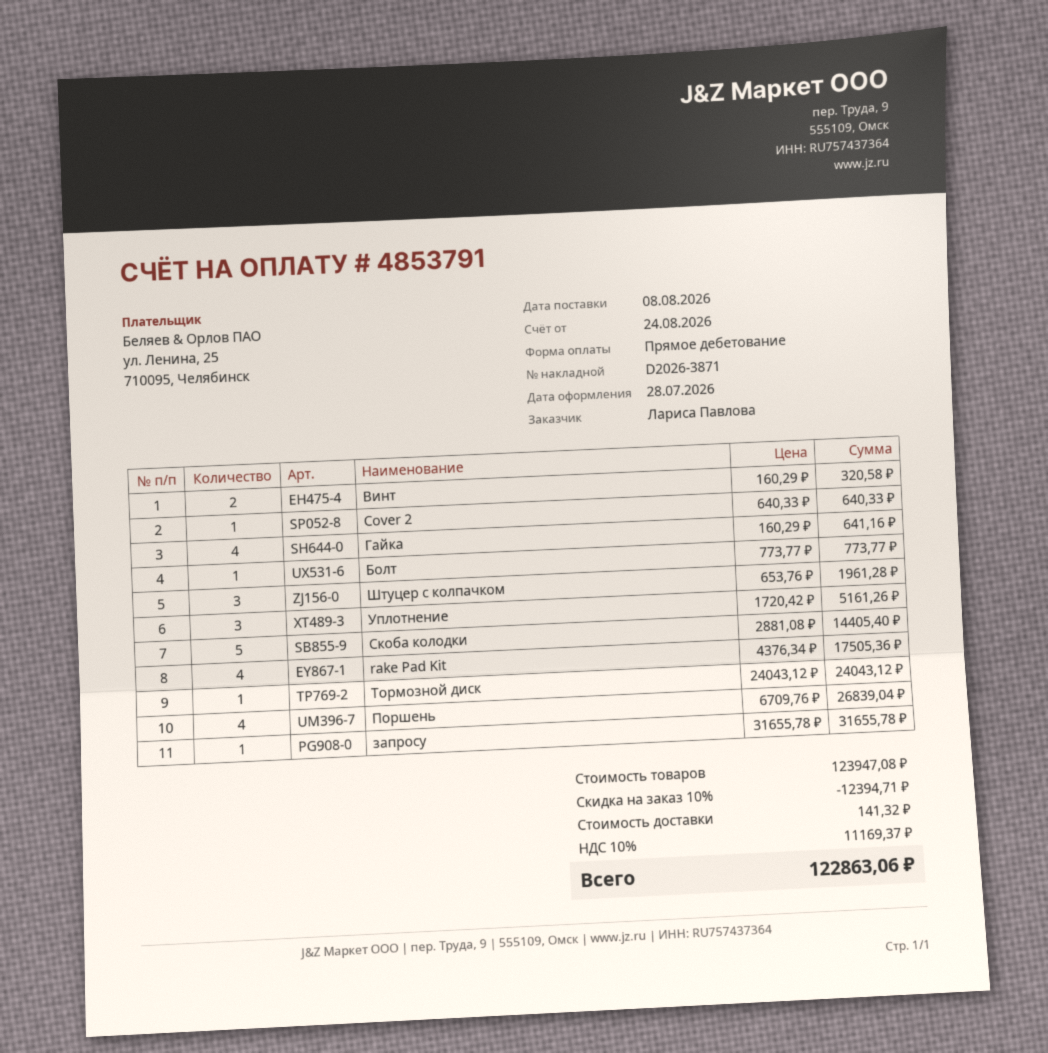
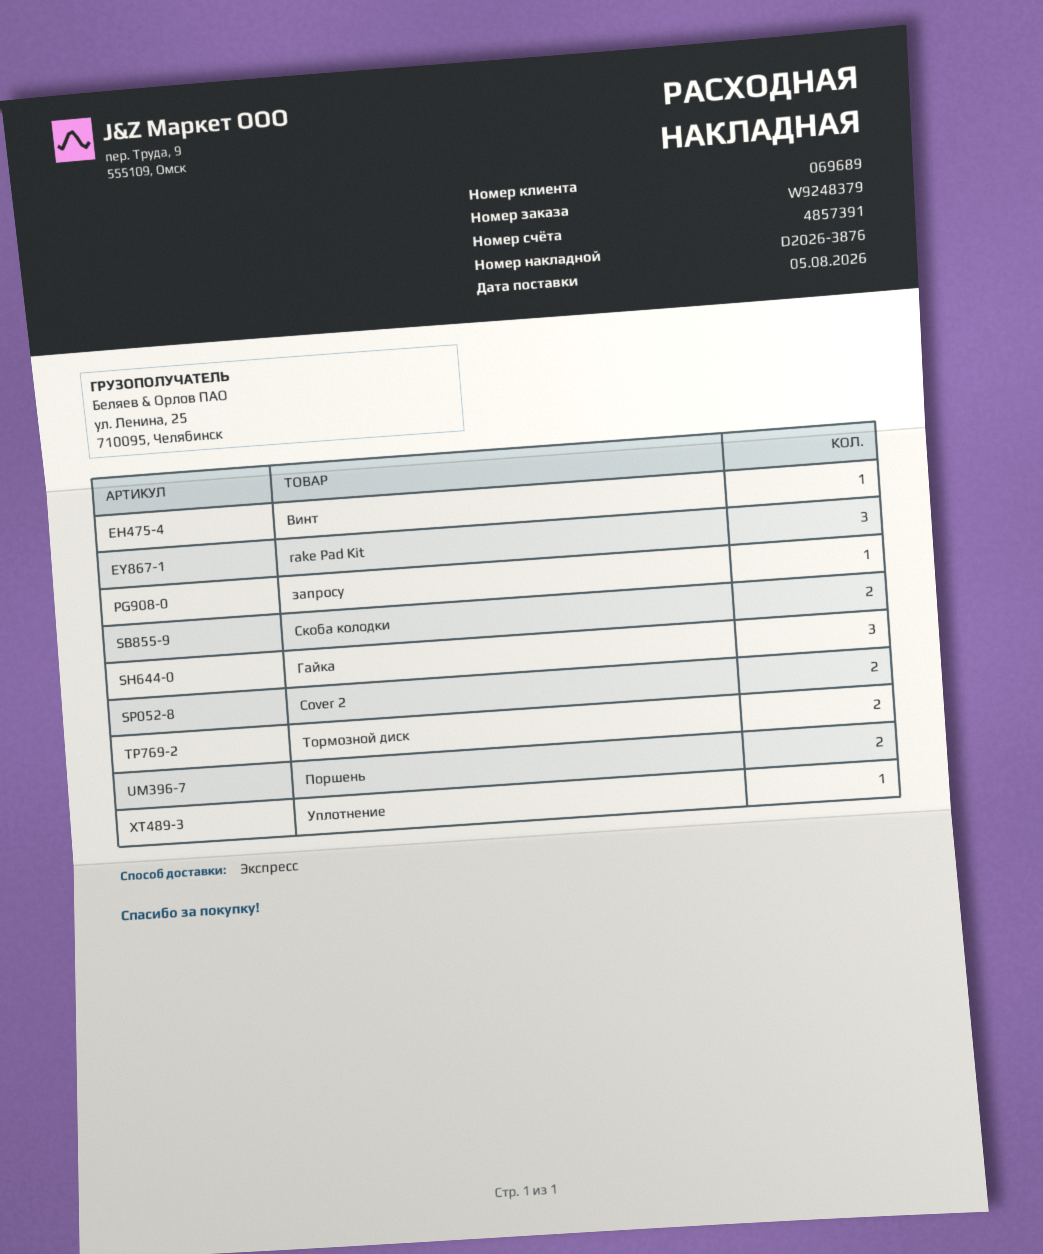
delivery note number: D2026-3871 -> D2026-3876
delivery date: 2026-08-08 -> 2026-08-05
invoice number: 4853791 -> 4857391
Винт: 2 -> 1
Cover 2: 1 -> 2
Гайка: 4 -> 3
Болт: 1 -> none
Штуцер с колпачком: 3 -> none
Уплотнение: 3 -> 1
Скоба колодки: 5 -> 2
rake Pad Kit: 4 -> 3
Тормозной диск: 1 -> 2
Поршень: 4 -> 2

